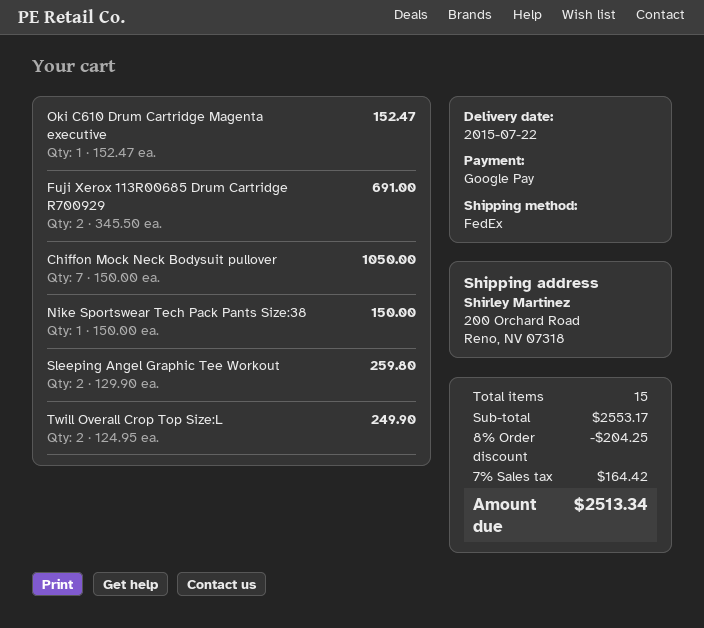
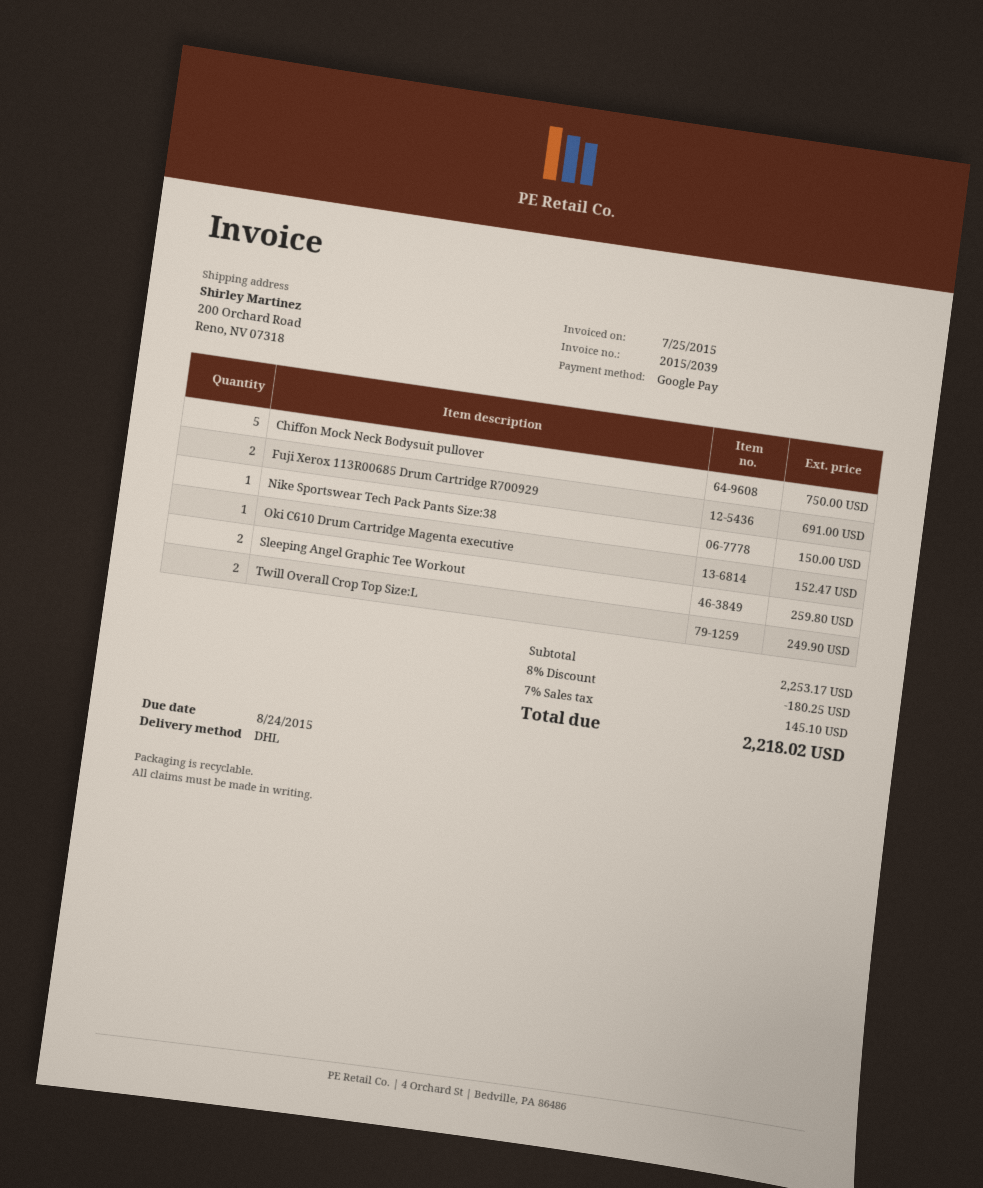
shipping method: FedEx -> DHL
Chiffon Mock Neck Bodysuit pullover: 7 for 1050.00 -> 5 for 750.00
subtotal: 2553.17 -> 2253.17
discount: 8% = 204.25 -> 8% = 180.25
tax: 7% = 164.42 -> 7% = 145.10
total: 2513.34 -> 2218.02

